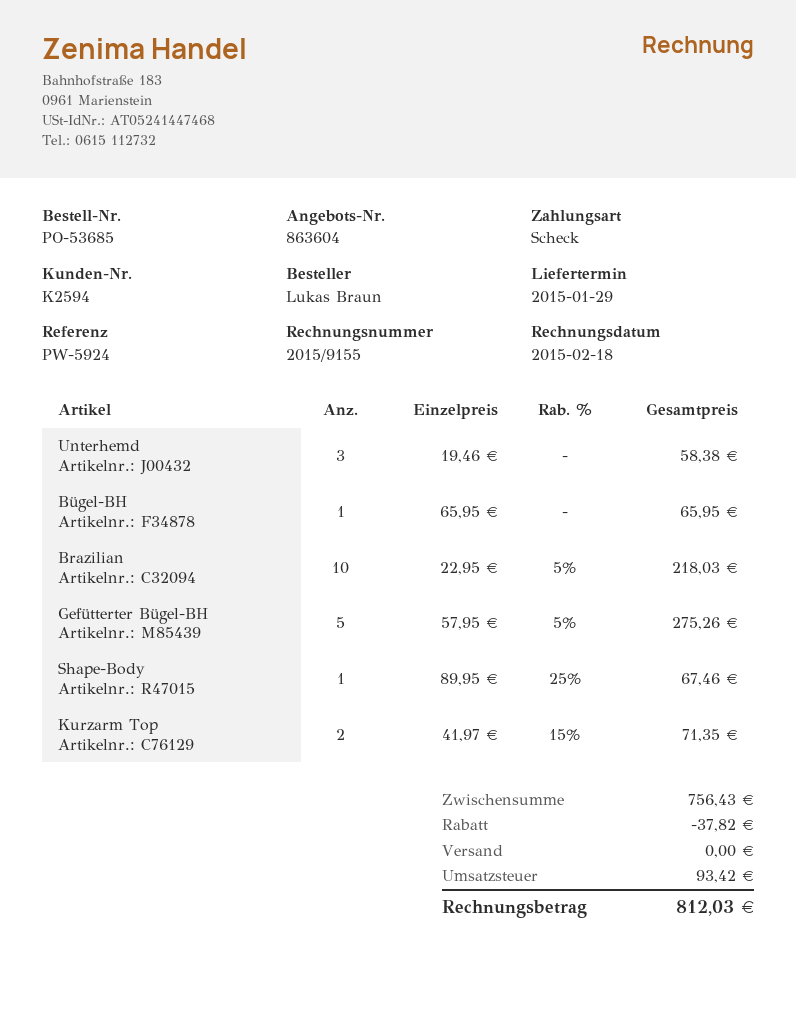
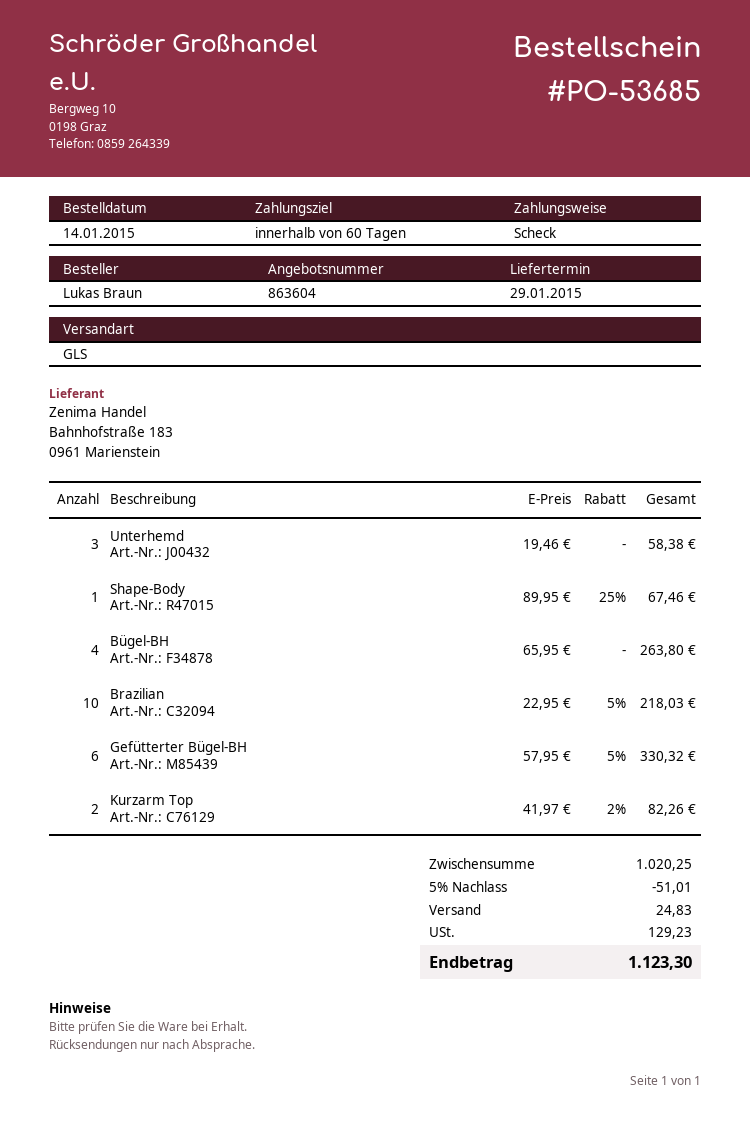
Bügel-BH: 1 x 65.95 = 65.95 -> 4 x 65.95 = 263.80
Gefütterter Bügel-BH: 5 x 57.95 - 5% = 275.26 -> 6 x 57.95 - 5% = 330.32
Kurzarm Top: 2 x 41.97 - 15% = 71.35 -> 2 x 41.97 - 2% = 82.26
subtotal: 756.43 -> 1020.25
discount: 37.82 -> 51.01
shipping: 0.00 -> 24.83
tax: 93.42 -> 129.23
total: 812.03 -> 1123.30

